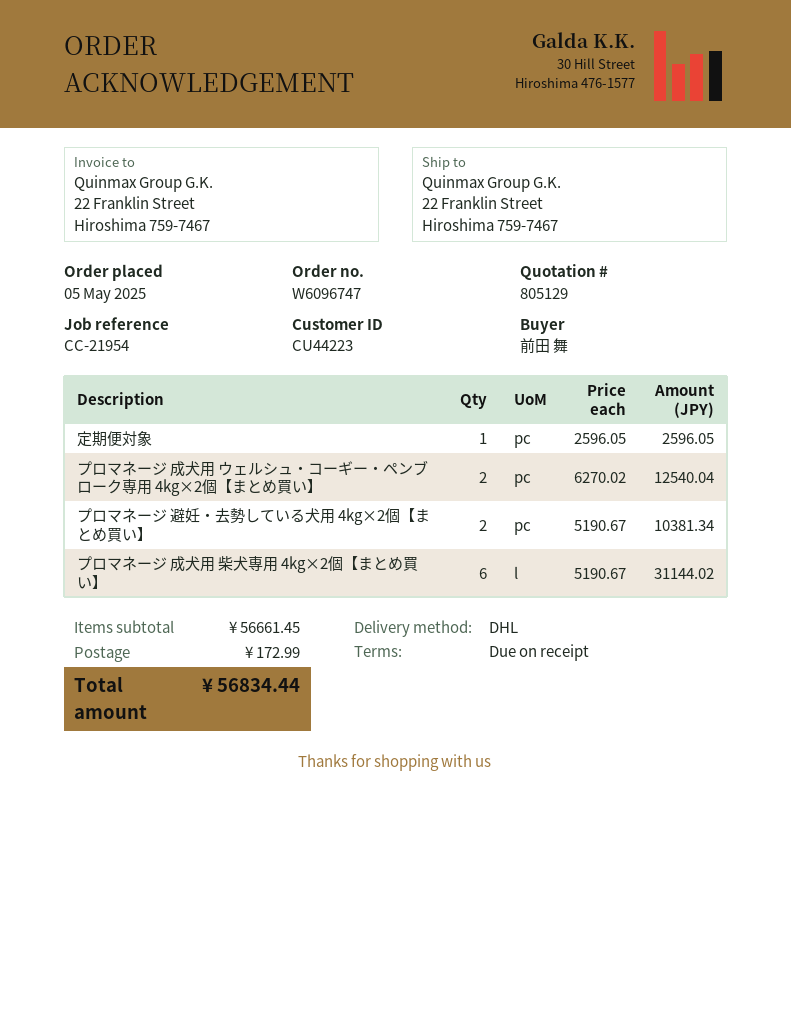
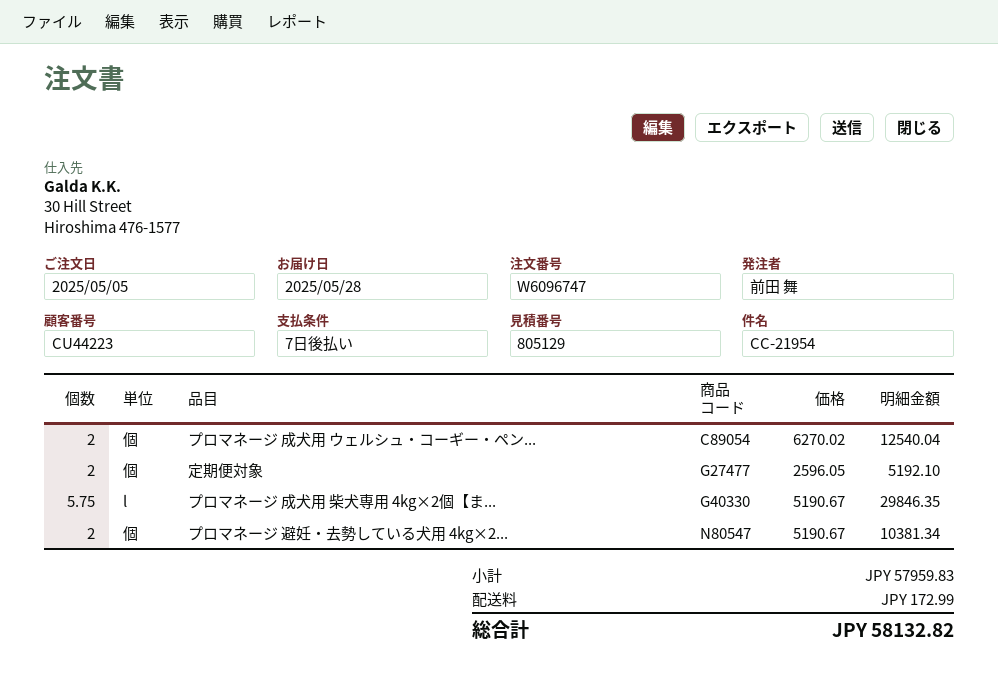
payment terms: on receipt -> 7 days
定期便対象: 1 x 2596.05 = 2596.05 -> 2 x 2596.05 = 5192.10
プロマネージ 成犬用 柴犬専用 4kg×2個【まとめ買い】: 6 x 5190.67 = 31144.02 -> 5.75 x 5190.67 = 29846.35
subtotal: 56661.45 -> 57959.83
total: 56834.44 -> 58132.82

